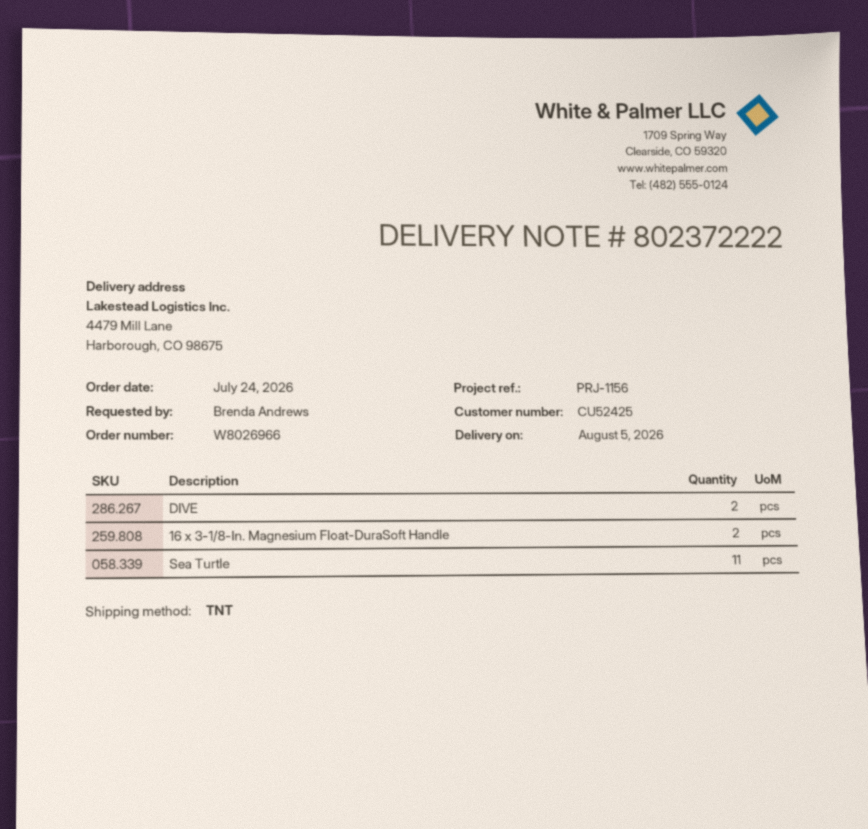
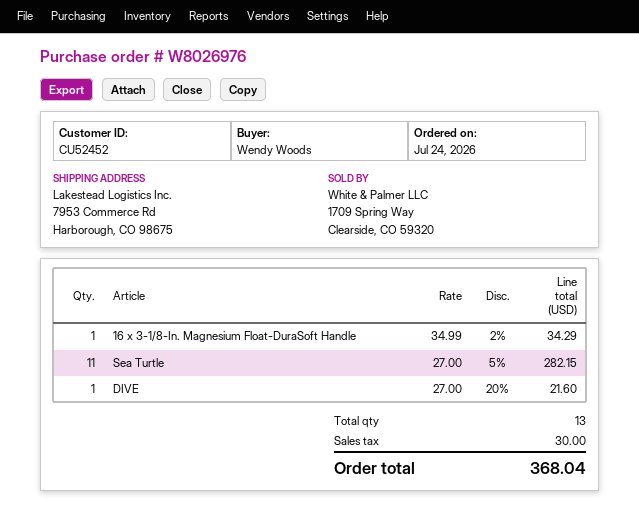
order number: W8026966 -> W8026976
customer number: CU52425 -> CU52452
ordered by: Brenda Andrews -> Wendy Woods
ship to: 4479 Mill Lane, Harborough, CO 98675 -> 7953 Commerce Rd, Harborough, CO 98675
DIVE: 2 -> 1
16 x 3-1/8-In. Magnesium Float-DuraSoft Handle: 2 -> 1

